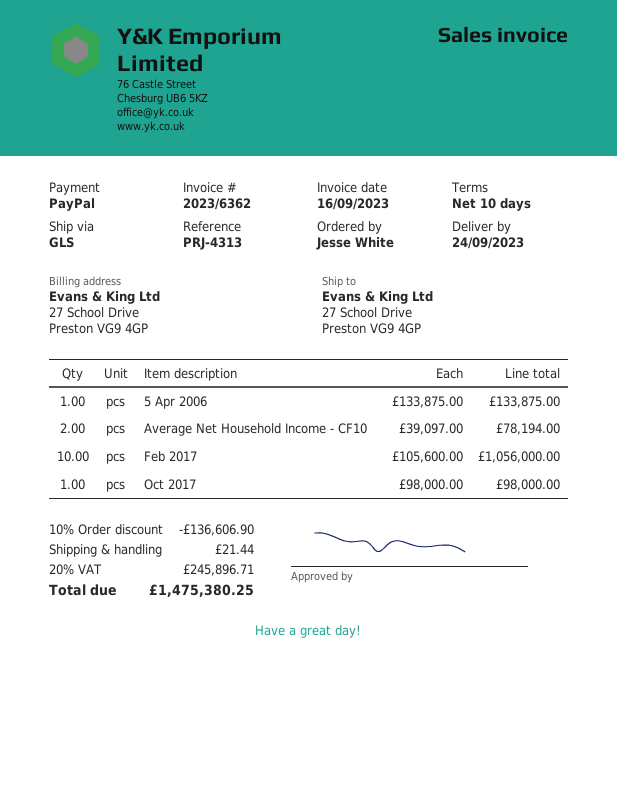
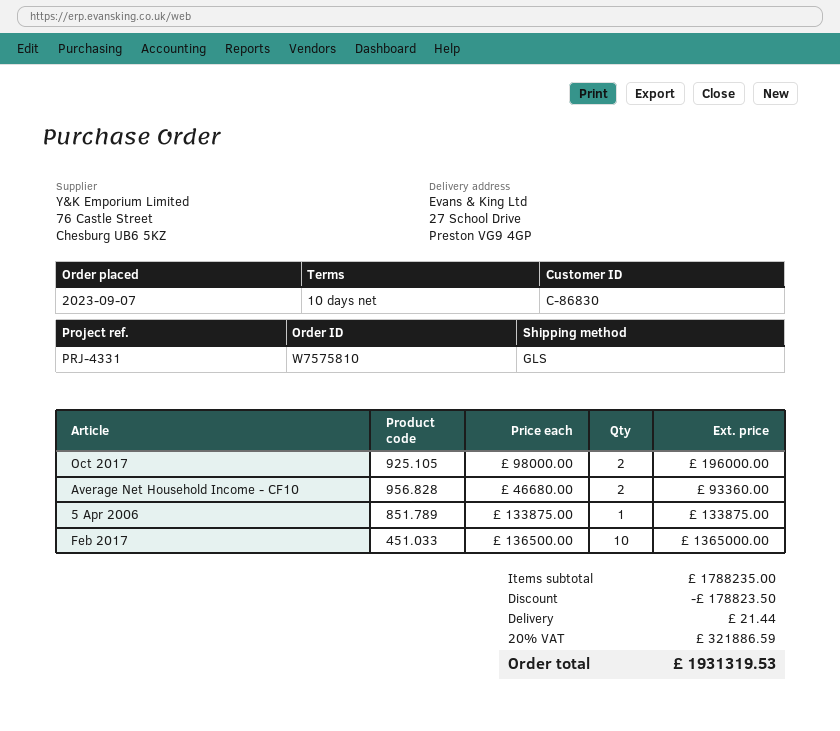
reference: PRJ-4313 -> PRJ-4331
Average Net Household Income - CF10: 2 x 39097.00 = 78194.00 -> 2 x 46680.00 = 93360.00
Feb 2017: 10 x 105600.00 = 1056000.00 -> 10 x 136500.00 = 1365000.00
Oct 2017: 1 x 98000.00 = 98000.00 -> 2 x 98000.00 = 196000.00
discount: 136606.90 -> 178823.50
tax: 20% = 245896.71 -> 20% = 321886.59
total: 1475380.25 -> 1931319.53

